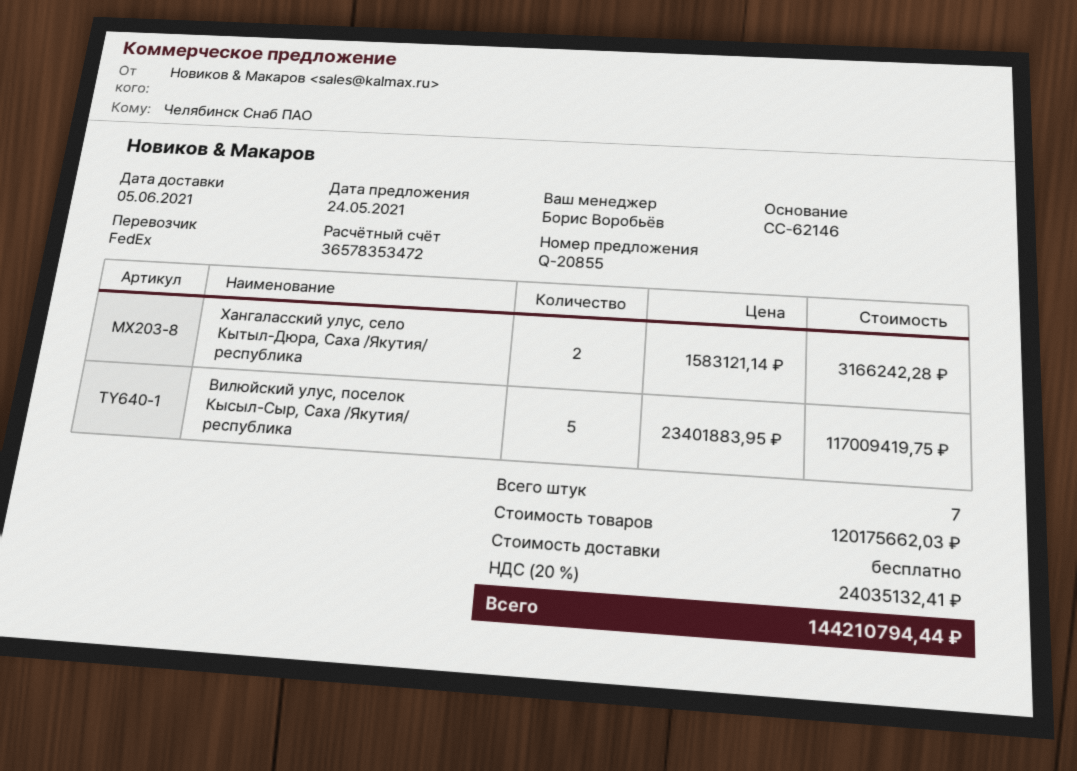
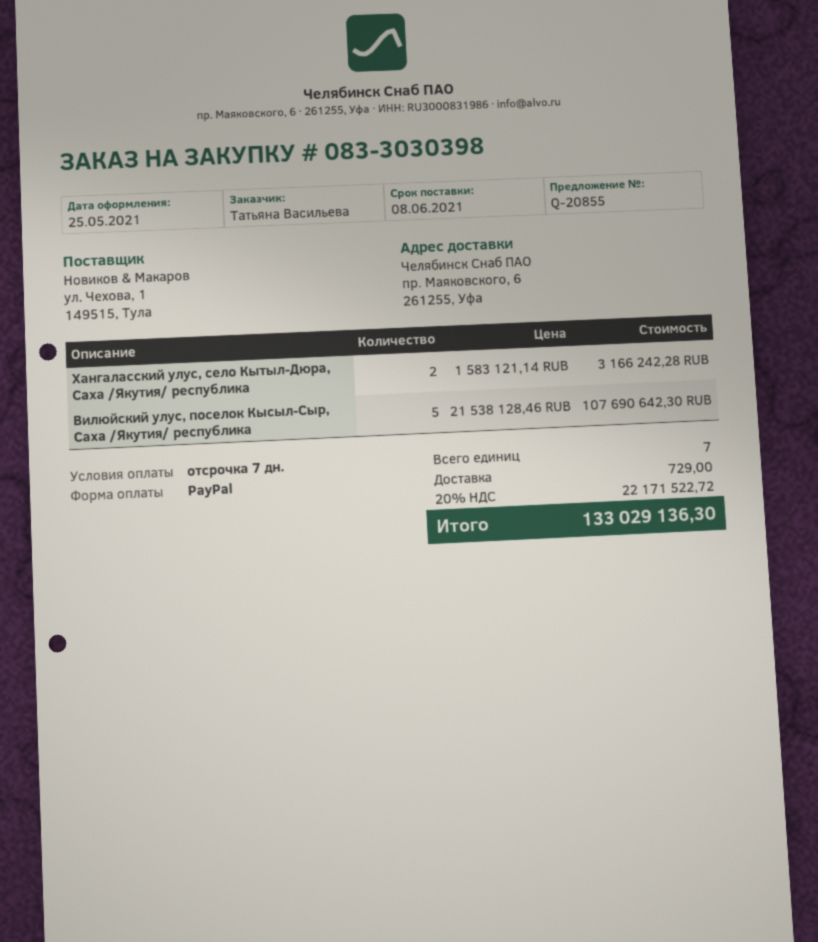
delivery date: 2021-06-05 -> 2021-06-08
Вилюйский улус, поселок Кысыл-Сыр, Саха /Якутия/ республика: 5 x 23401883.95 = 117009419.75 -> 5 x 21538128.46 = 107690642.30
shipping: 0.00 -> 729.00
tax: 20% = 24035132.41 -> 20% = 22171522.72
total: 144210794.44 -> 133029136.30

